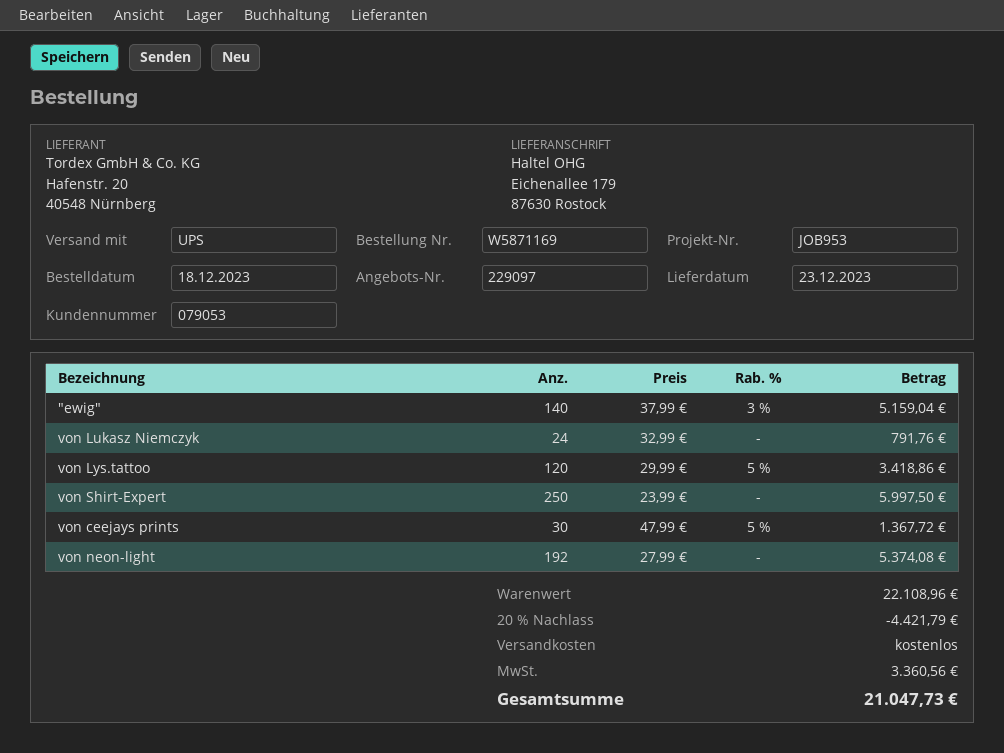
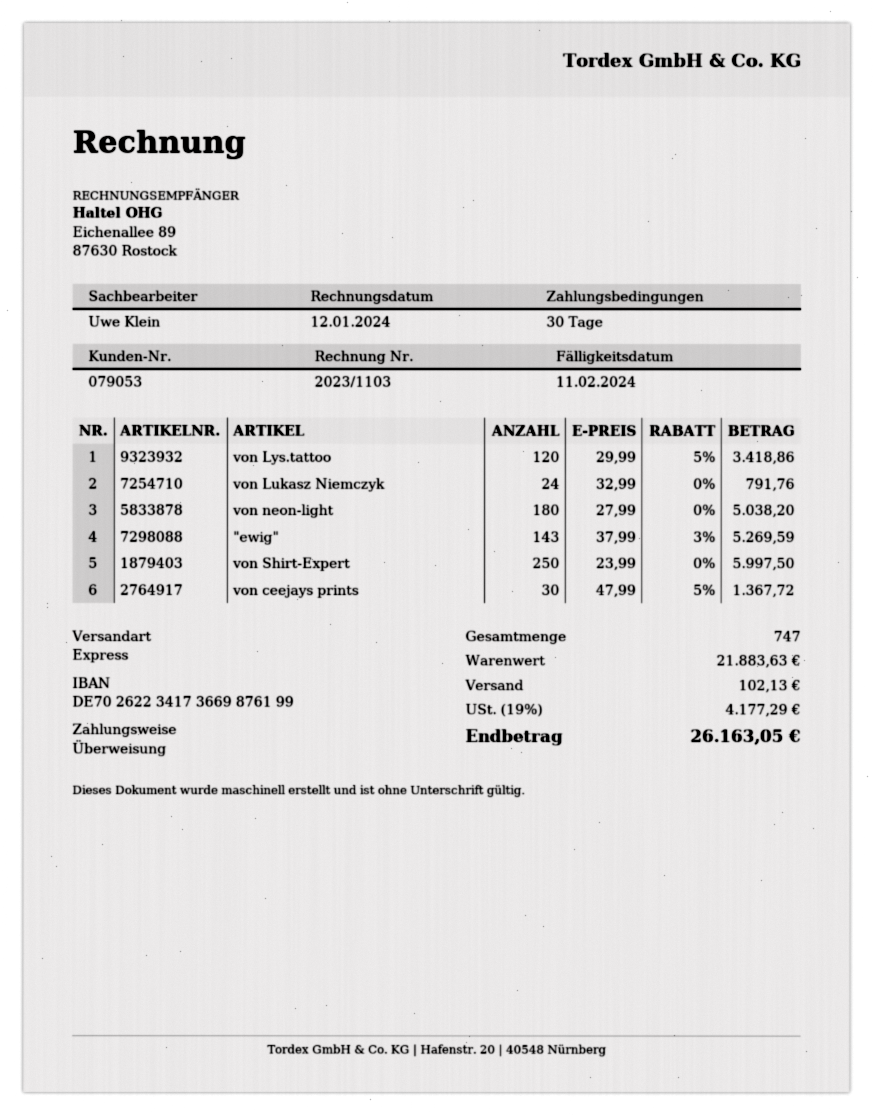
shipping method: UPS -> express
"ewig": 140 x 37.99 - 3% = 5159.04 -> 143 x 37.99 - 3% = 5269.59
von neon-light: 192 x 27.99 = 5374.08 -> 180 x 27.99 = 5038.20
subtotal: 22108.96 -> 21883.63
discount: 20% = 4421.79 -> none
shipping: 0.00 -> 102.13
tax: 3360.56 -> 4177.29
total: 21047.73 -> 26163.05

